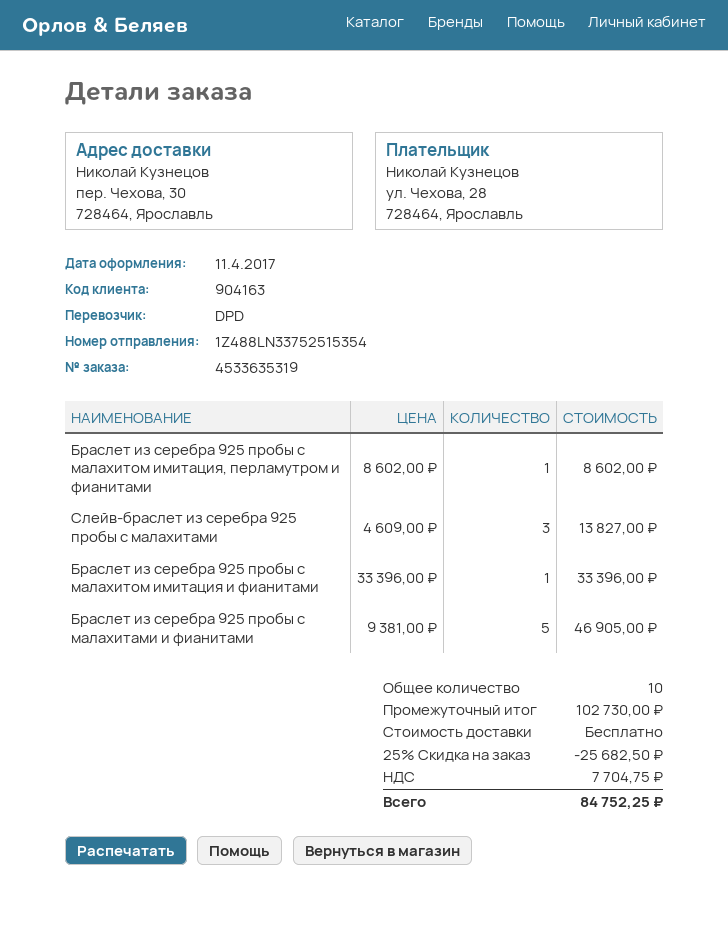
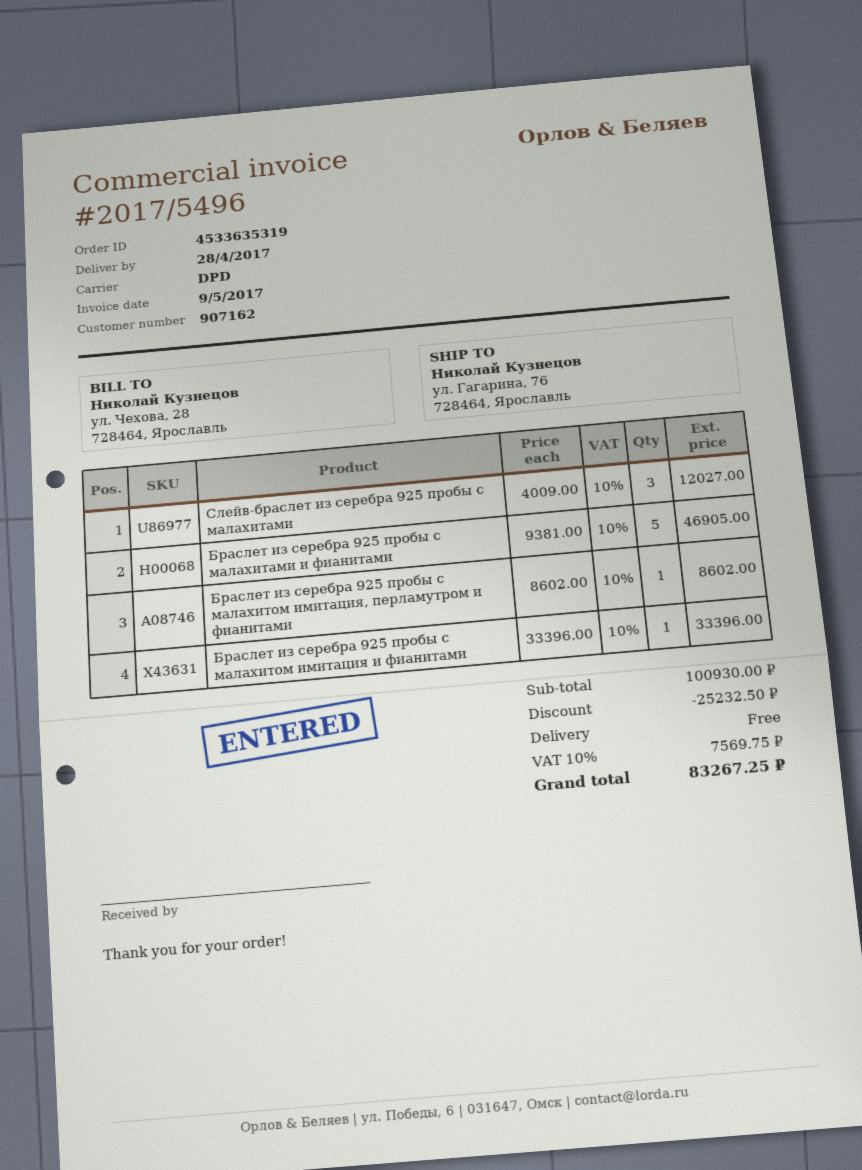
customer number: 904163 -> 907162
ship to: пер. Чехова, 30, 728464, Ярославль -> ул. Гагарина, 76, 728464, Ярославль
Слейв-браслет из серебра 925 пробы с малахитами: 3 x 4609.00 = 13827.00 -> 3 x 4009.00 = 12027.00
subtotal: 102730.00 -> 100930.00
discount: 25682.50 -> 25232.50
tax: 7704.75 -> 7569.75
total: 84752.25 -> 83267.25

